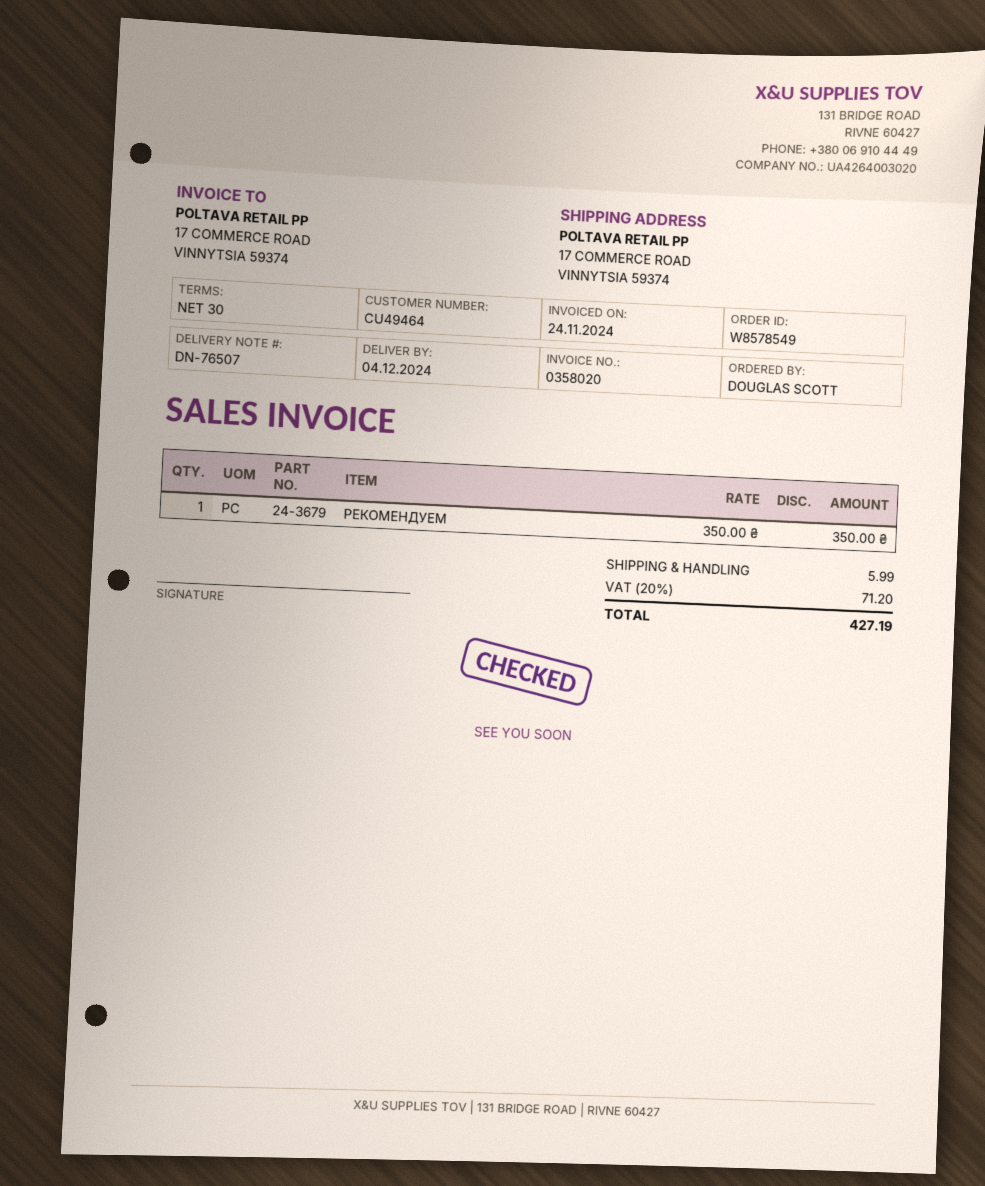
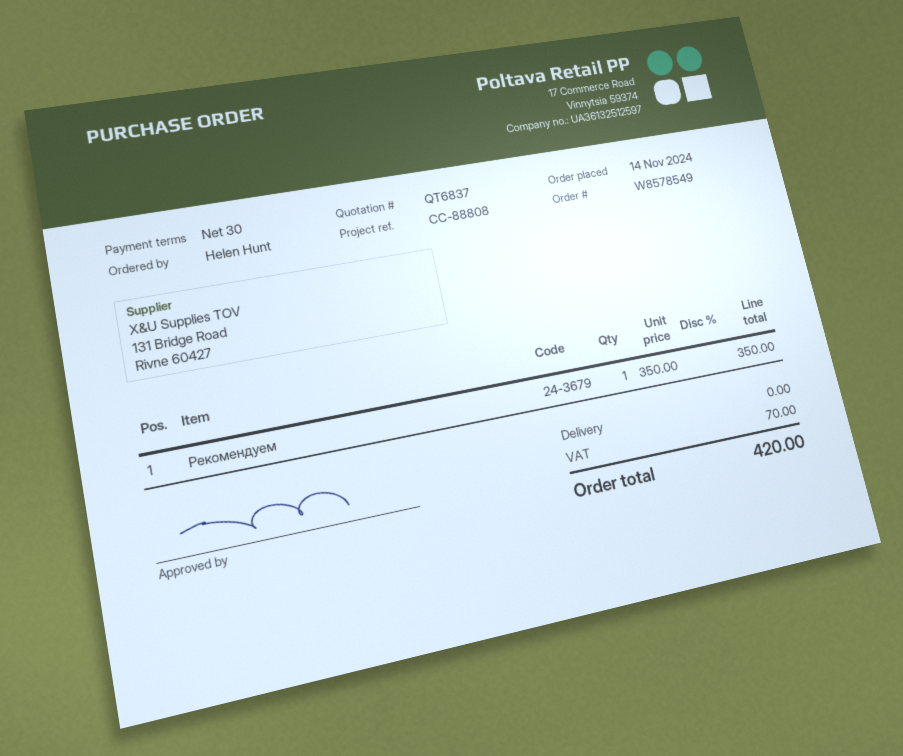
ordered by: DOUGLAS SCOTT -> Helen Hunt
shipping: 5.99 -> 0.00
tax: 71.20 -> 70.00
total: 427.19 -> 420.00

